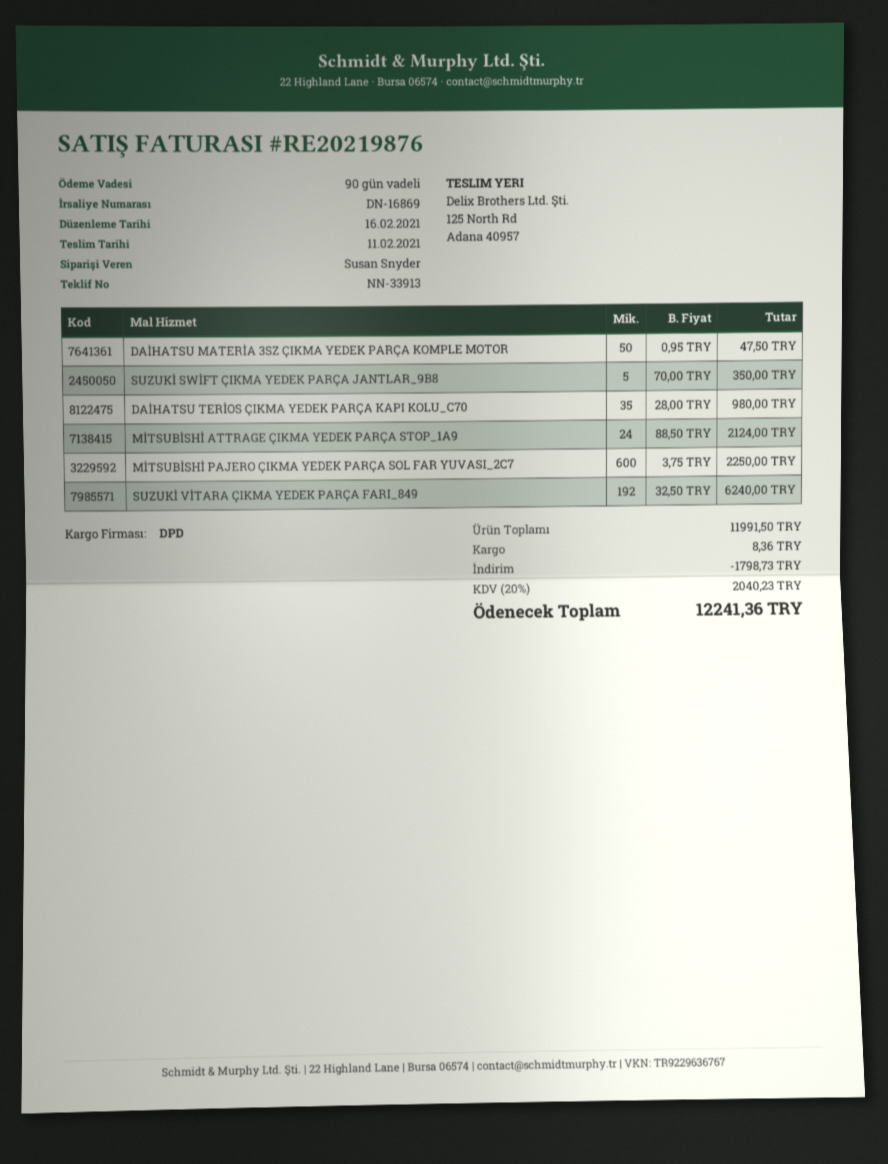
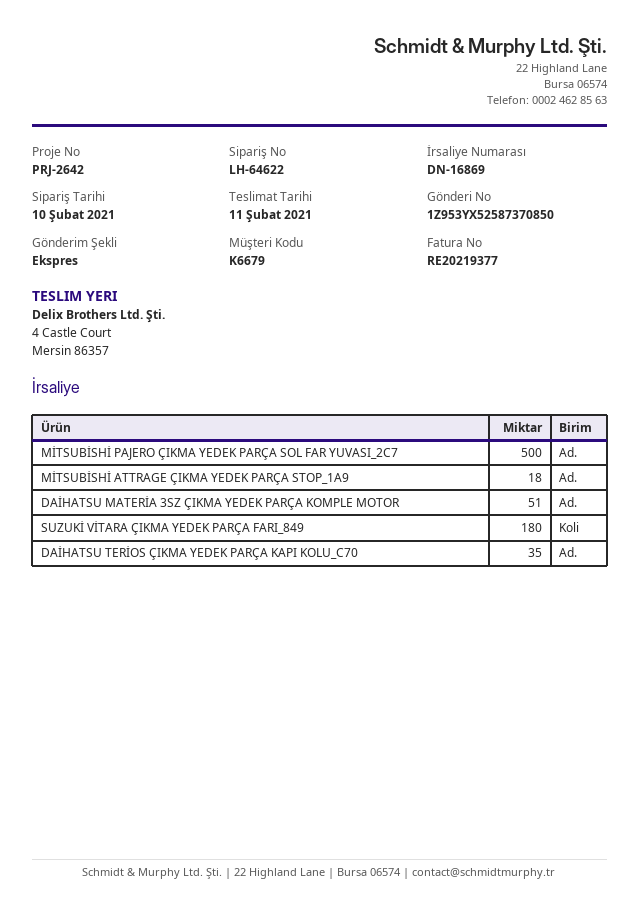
invoice number: RE20219876 -> RE20219377
shipping method: DPD -> express
ship to: 125 North Rd, Adana 40957 -> 4 Castle Court, Mersin 86357
DAİHATSU MATERİA 3SZ ÇIKMA YEDEK PARÇA KOMPLE MOTOR: 50 -> 51
SUZUKİ SWİFT ÇIKMA YEDEK PARÇA JANTLAR_9B8: 5 -> none
MİTSUBİSHİ ATTRAGE ÇIKMA YEDEK PARÇA STOP_1A9: 24 -> 18
MİTSUBİSHİ PAJERO ÇIKMA YEDEK PARÇA SOL FAR YUVASI_2C7: 600 -> 500
SUZUKİ VİTARA ÇIKMA YEDEK PARÇA FARI_849: 192 -> 180

